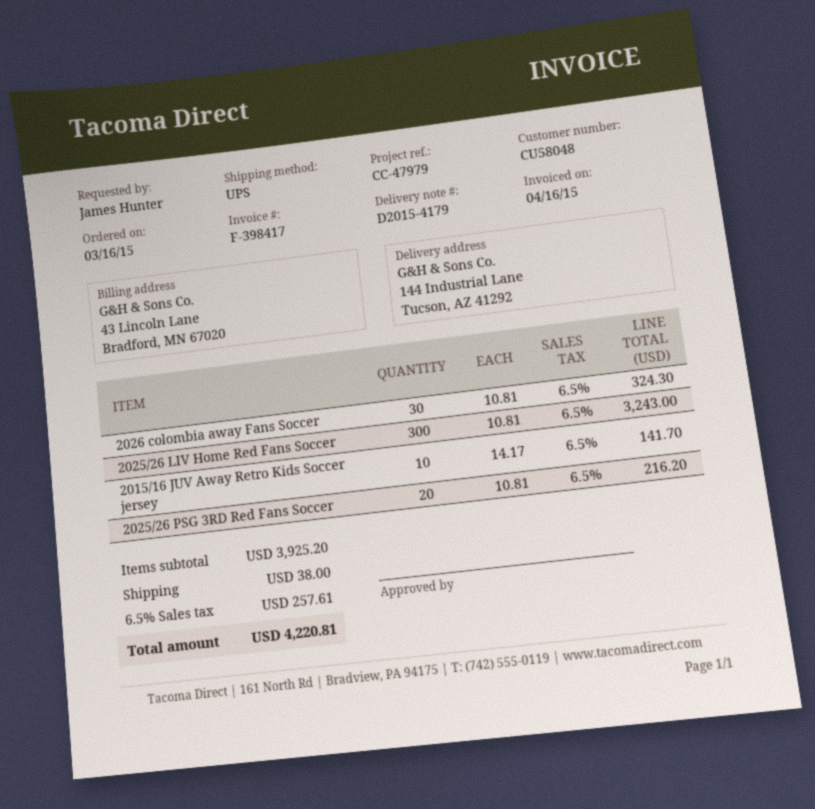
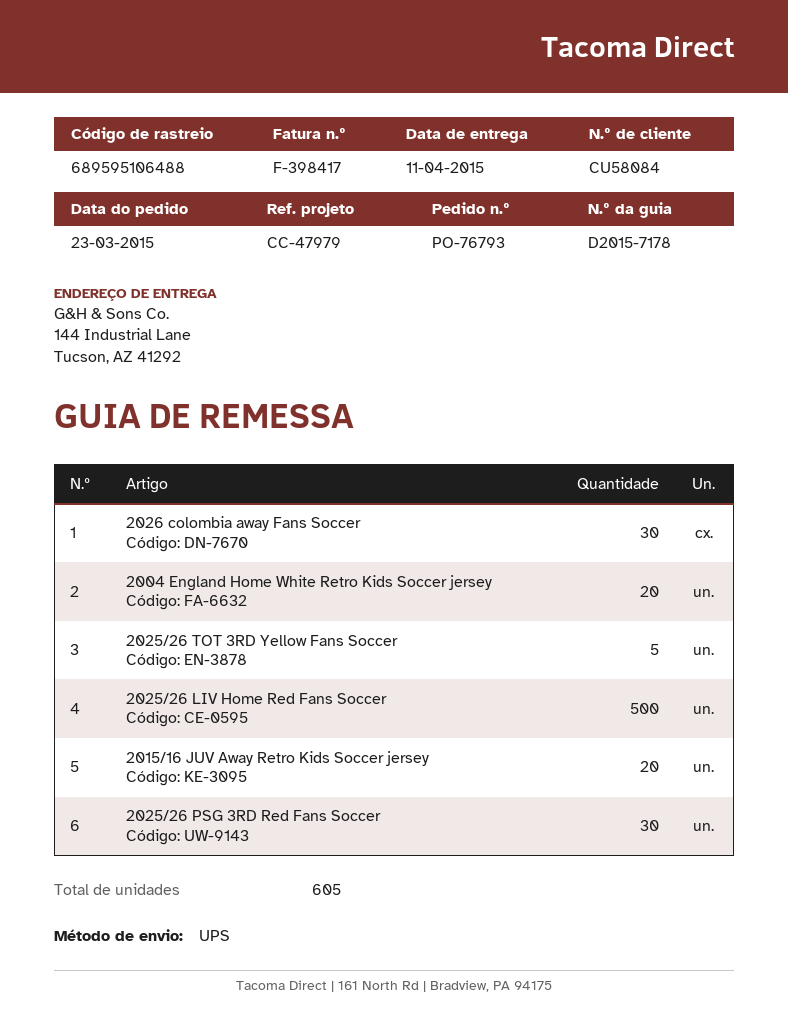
order date: 2015-03-16 -> 2015-03-23
delivery note number: D2015-4179 -> D2015-7178
customer number: CU58048 -> CU58084
2025/26 LIV Home Red Fans Soccer: 300 -> 500
2015/16 JUV Away Retro Kids Soccer jersey: 10 -> 20
2025/26 PSG 3RD Red Fans Soccer: 20 -> 30
2004 England Home White Retro Kids Soccer jersey: none -> 20
2025/26 TOT 3RD Yellow Fans Soccer: none -> 5

